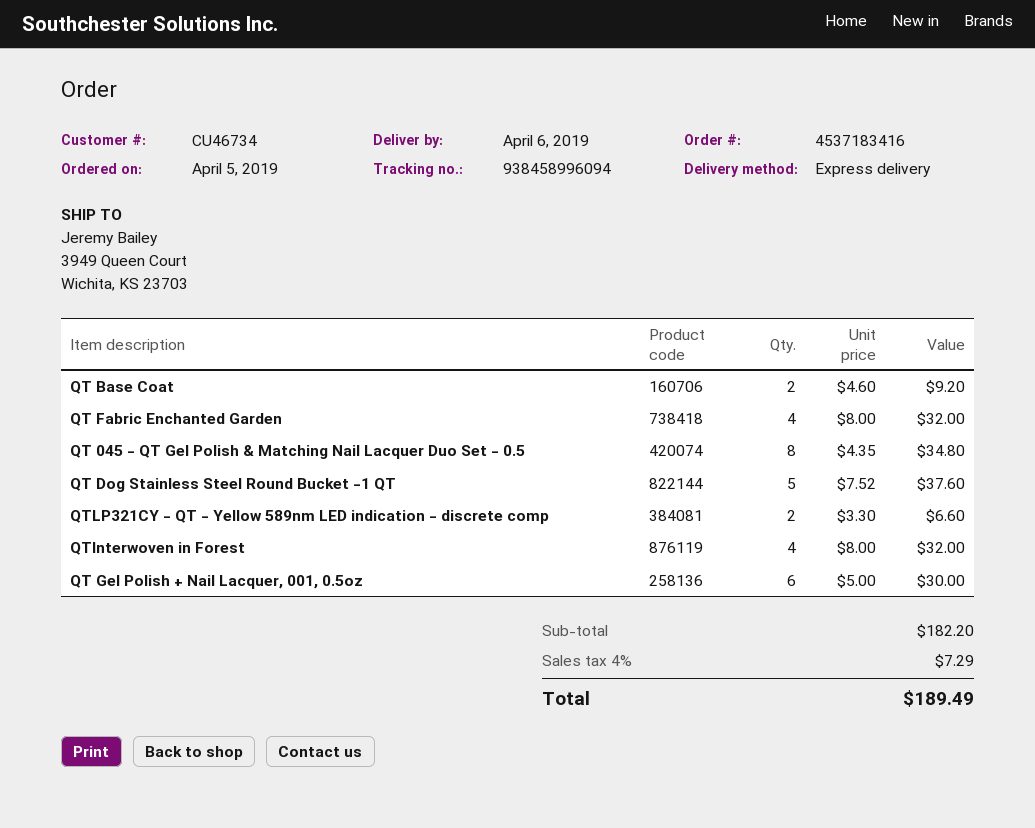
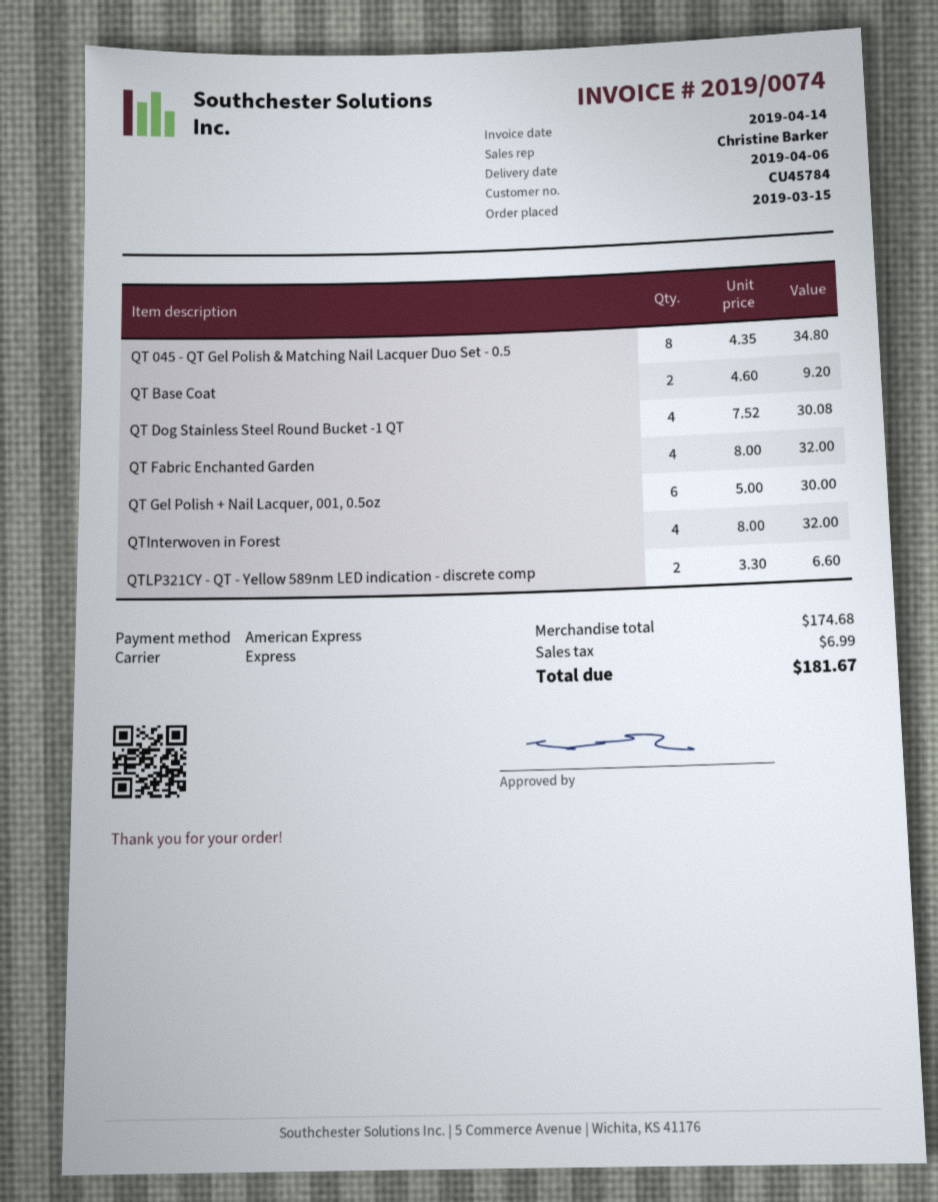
order date: 2019-04-05 -> 2019-03-15
customer number: CU46734 -> CU45784
QT Dog Stainless Steel Round Bucket -1 QT: 5 x 7.52 = 37.60 -> 4 x 7.52 = 30.08
subtotal: 182.20 -> 174.68
tax: 7.29 -> 6.99
total: 189.49 -> 181.67

